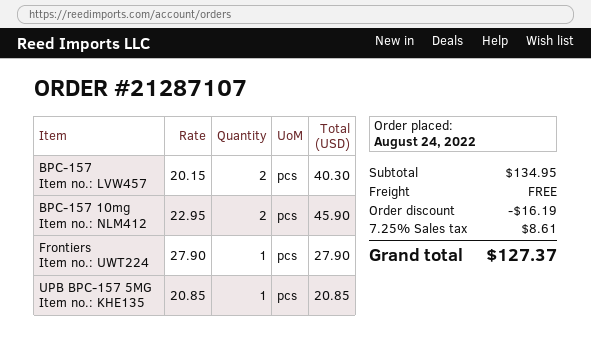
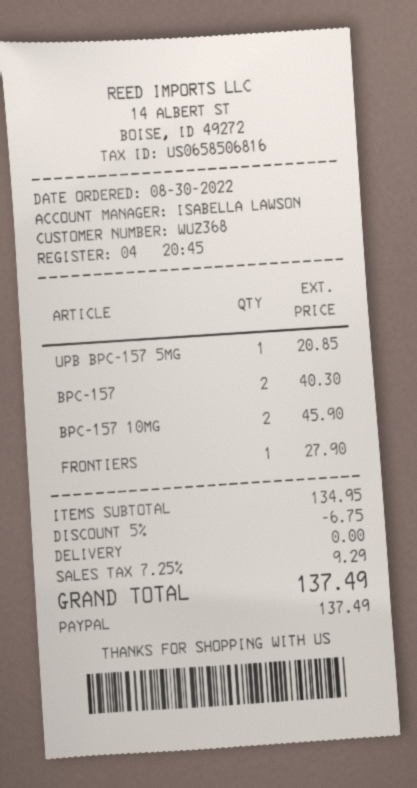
order date: 2022-08-24 -> 2022-08-30
discount: 16.19 -> 6.75
tax: 7.25% = 8.61 -> 7.25% = 9.29
total: 127.37 -> 137.49

